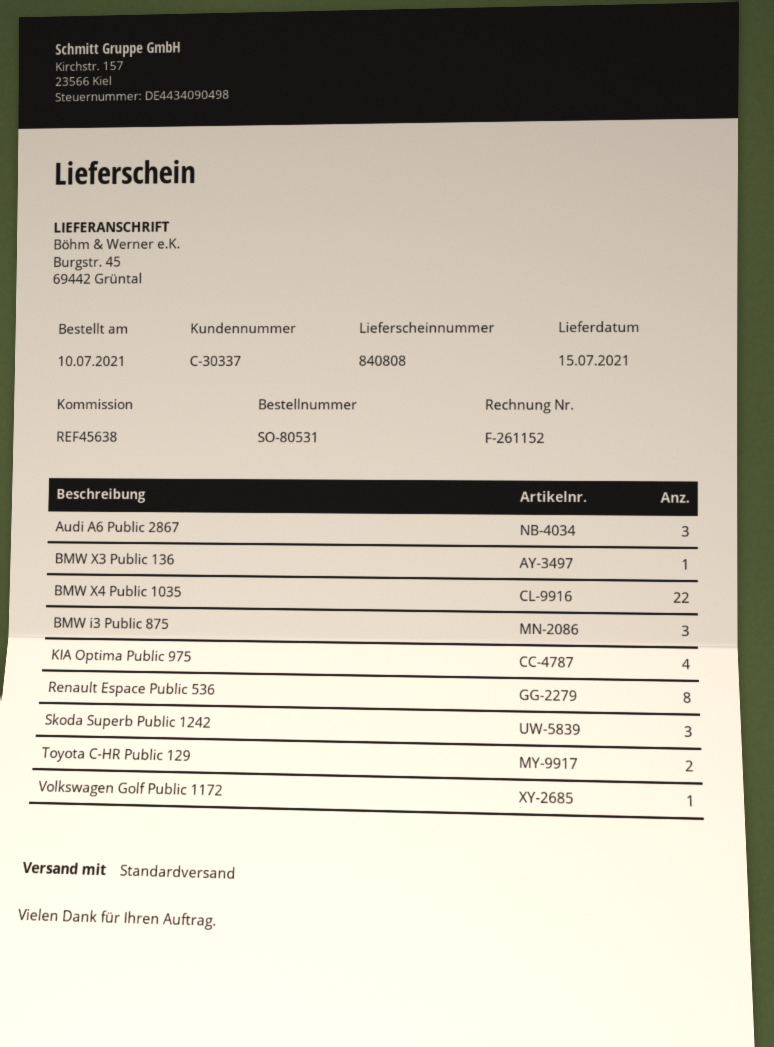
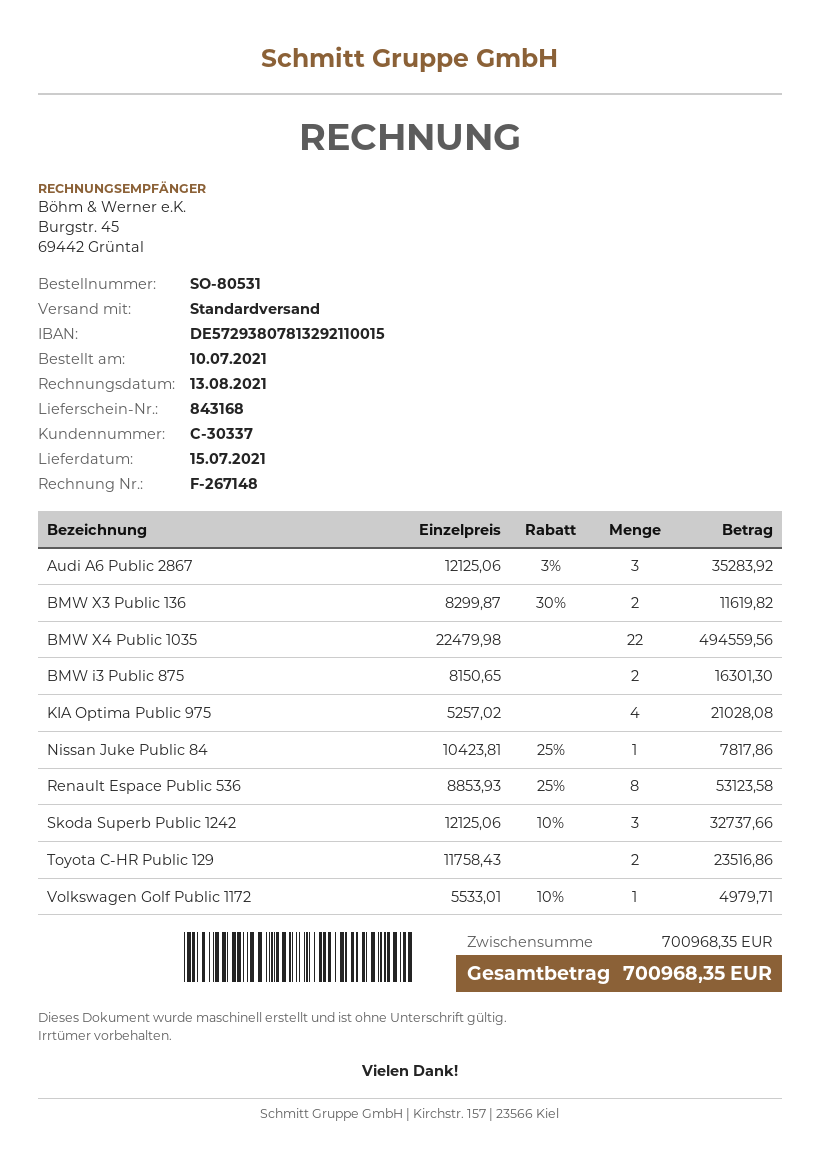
delivery note number: 840808 -> 843168
invoice number: F-261152 -> F-267148
BMW X3 Public 136: 1 -> 2
BMW i3 Public 875: 3 -> 2
Nissan Juke Public 84: none -> 1

